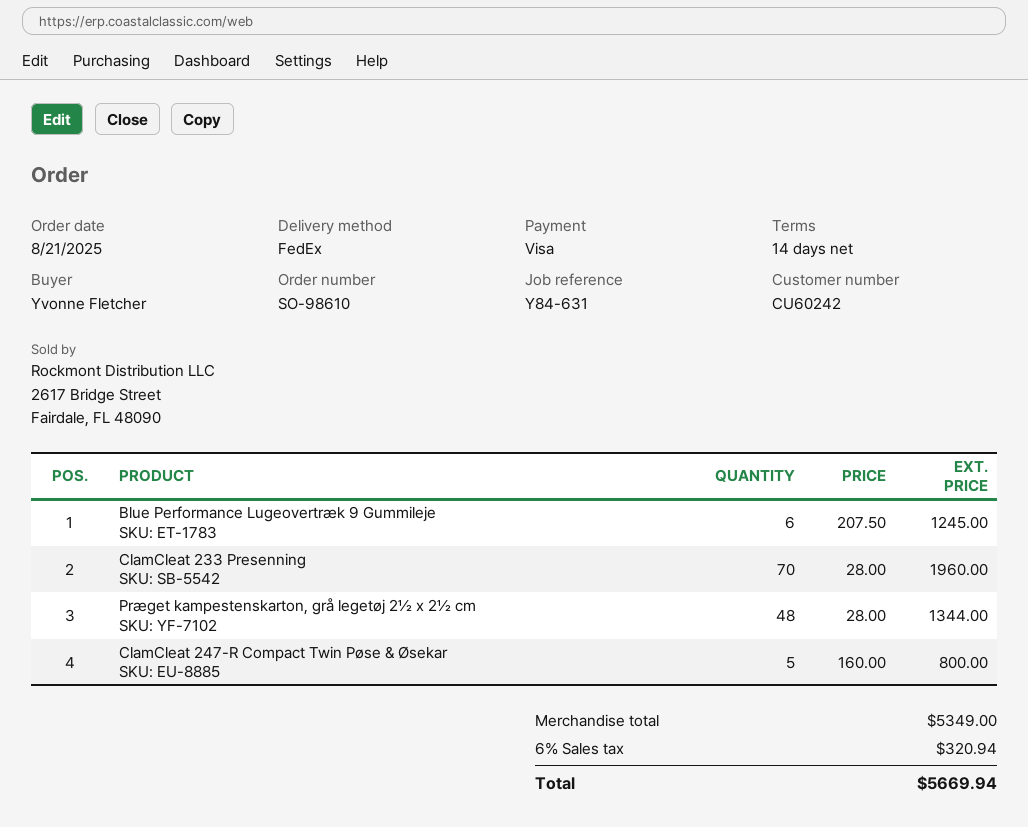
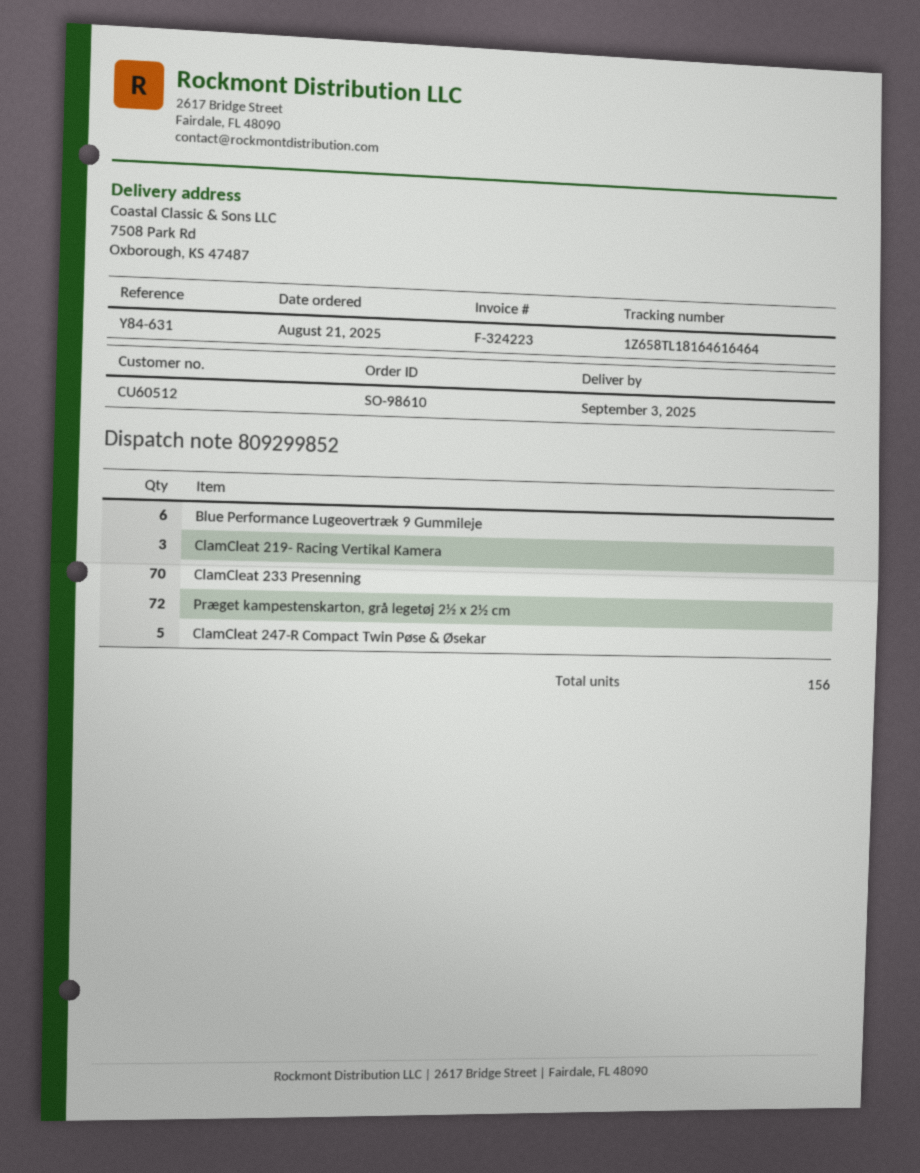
customer number: CU60242 -> CU60512
Præget kampestenskarton, grå legetøj 2½ x 2½ cm: 48 -> 72
ClamCleat 219- Racing Vertikal Kamera: none -> 3

